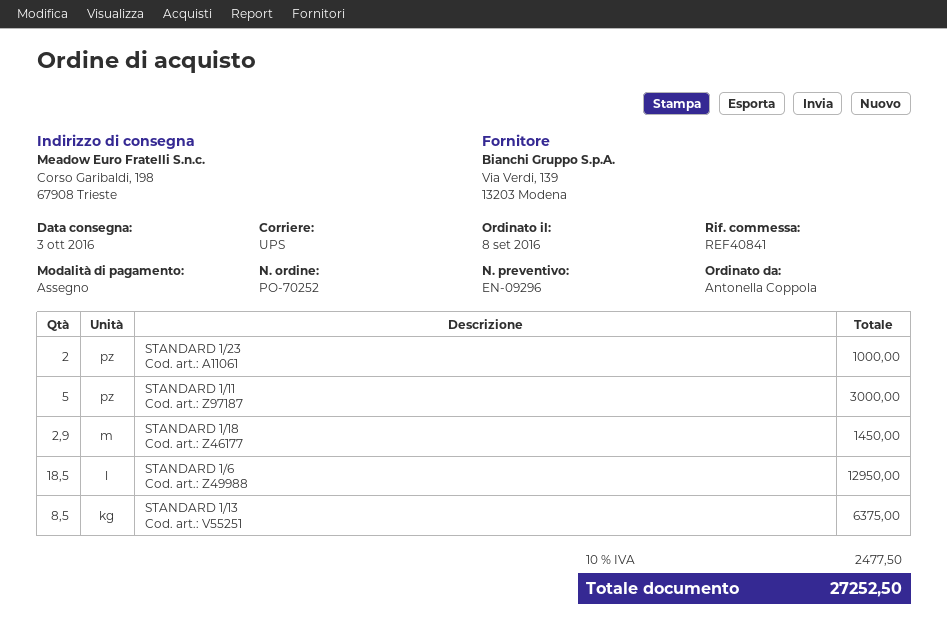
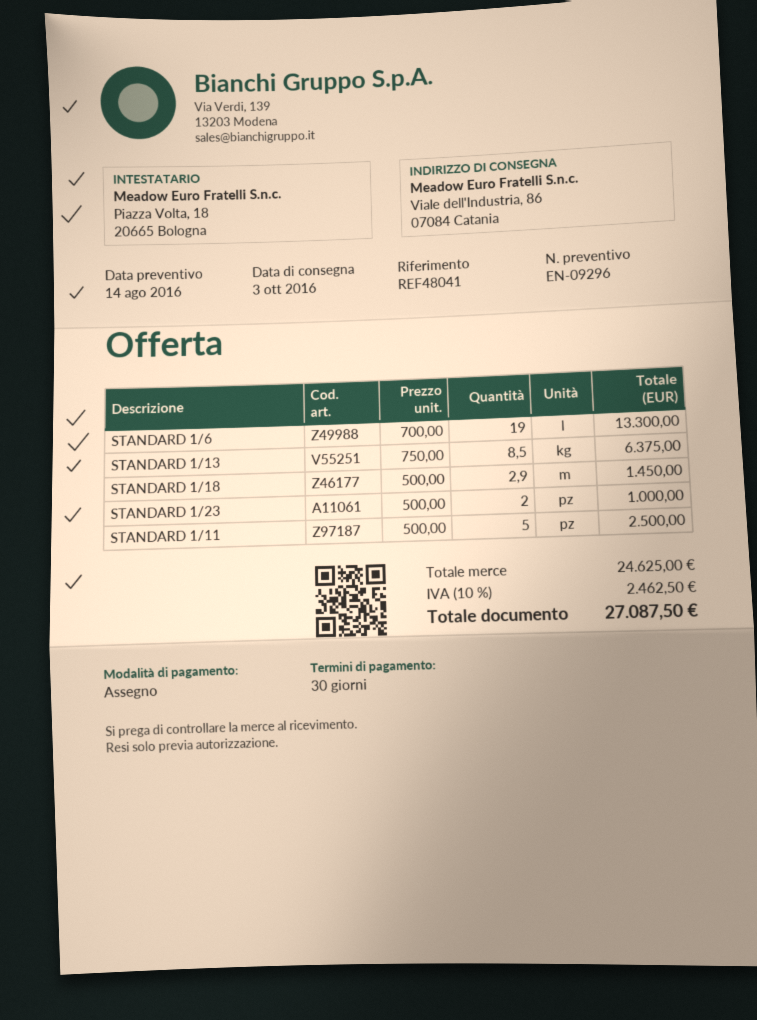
reference: REF40841 -> REF48041
ship to: Corso Garibaldi, 198, 67908 Trieste -> Viale dell'Industria, 86, 07084 Catania
STANDARD 1/11: 5 for 3000.00 -> 5 for 2500.00
STANDARD 1/6: 18.5 for 12950.00 -> 19 for 13300.00
tax: 10% = 2477.50 -> 10% = 2462.50
total: 27252.50 -> 27087.50

